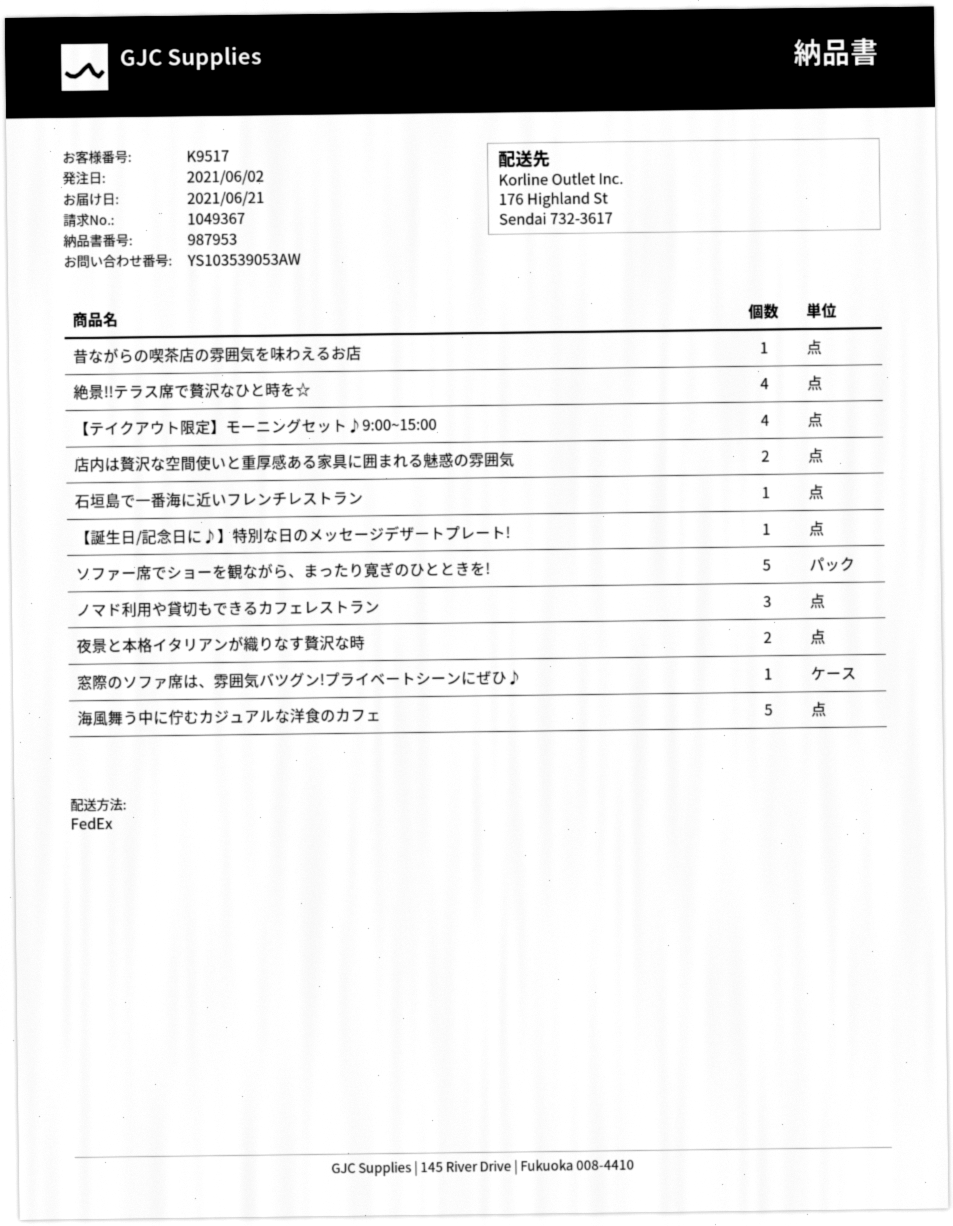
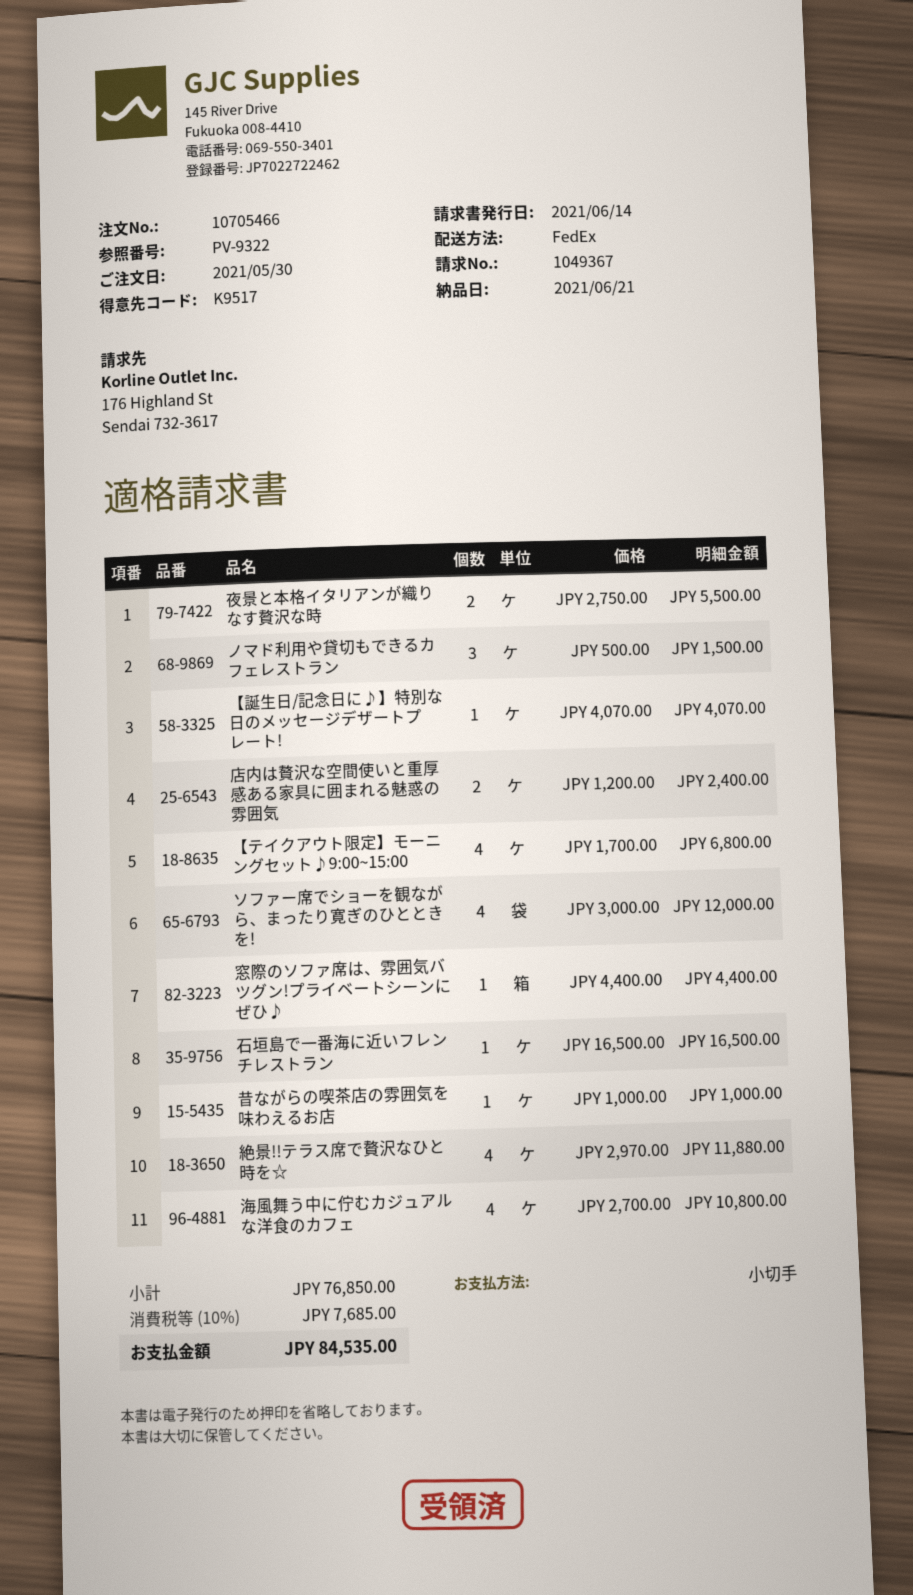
order date: 2021-06-02 -> 2021-05-30
ソファー席でショーを観ながら、まったり寛ぎのひとときを!: 5 -> 4
海風舞う中に佇むカジュアルな洋食のカフェ: 5 -> 4

